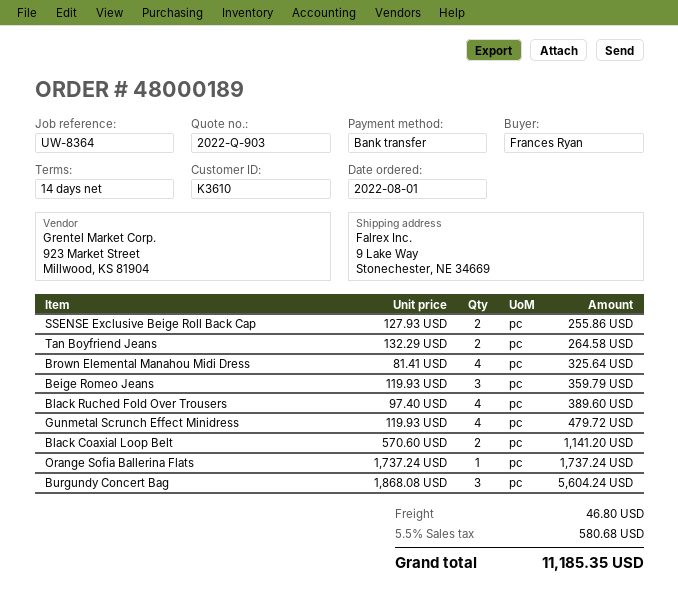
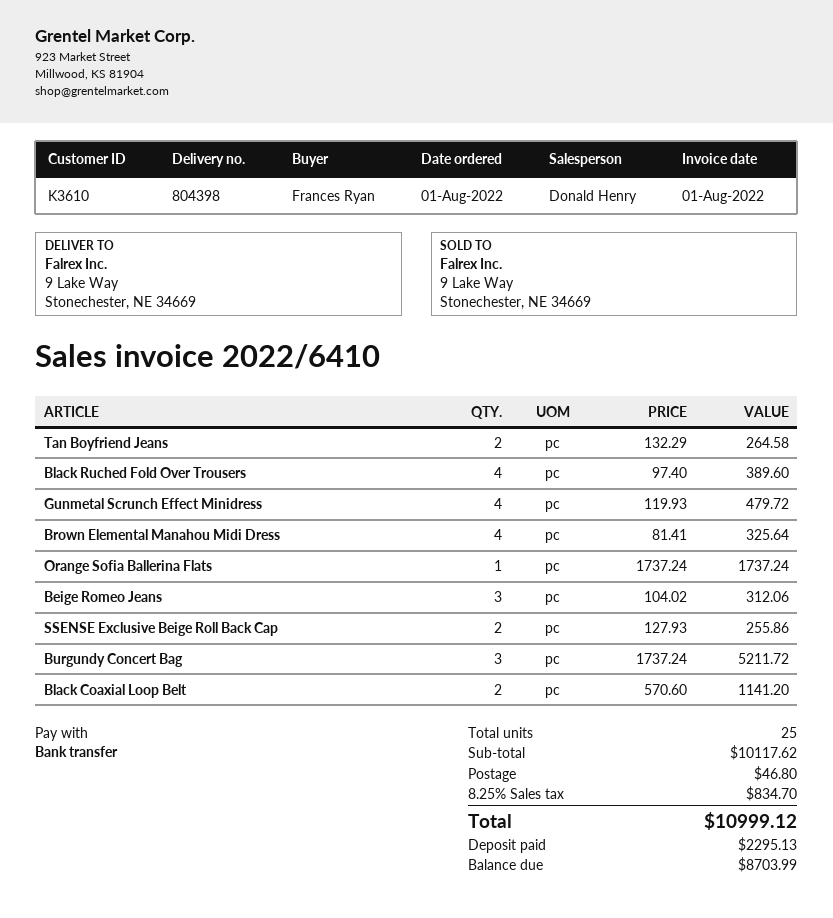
Beige Romeo Jeans: 3 x 119.93 = 359.79 -> 3 x 104.02 = 312.06
Burgundy Concert Bag: 3 x 1868.08 = 5604.24 -> 3 x 1737.24 = 5211.72
tax: 5.5% = 580.68 -> 8.25% = 834.70
total: 11185.35 -> 10999.12

